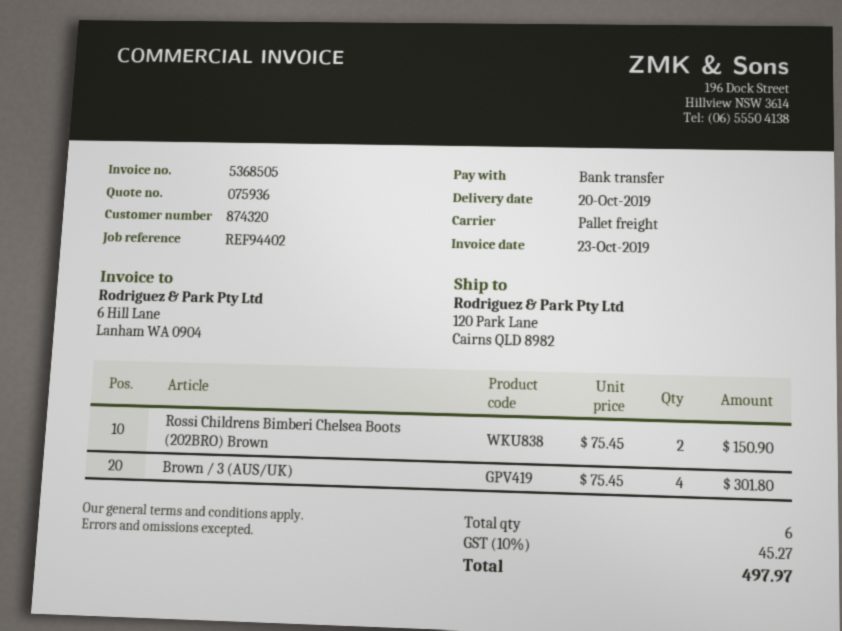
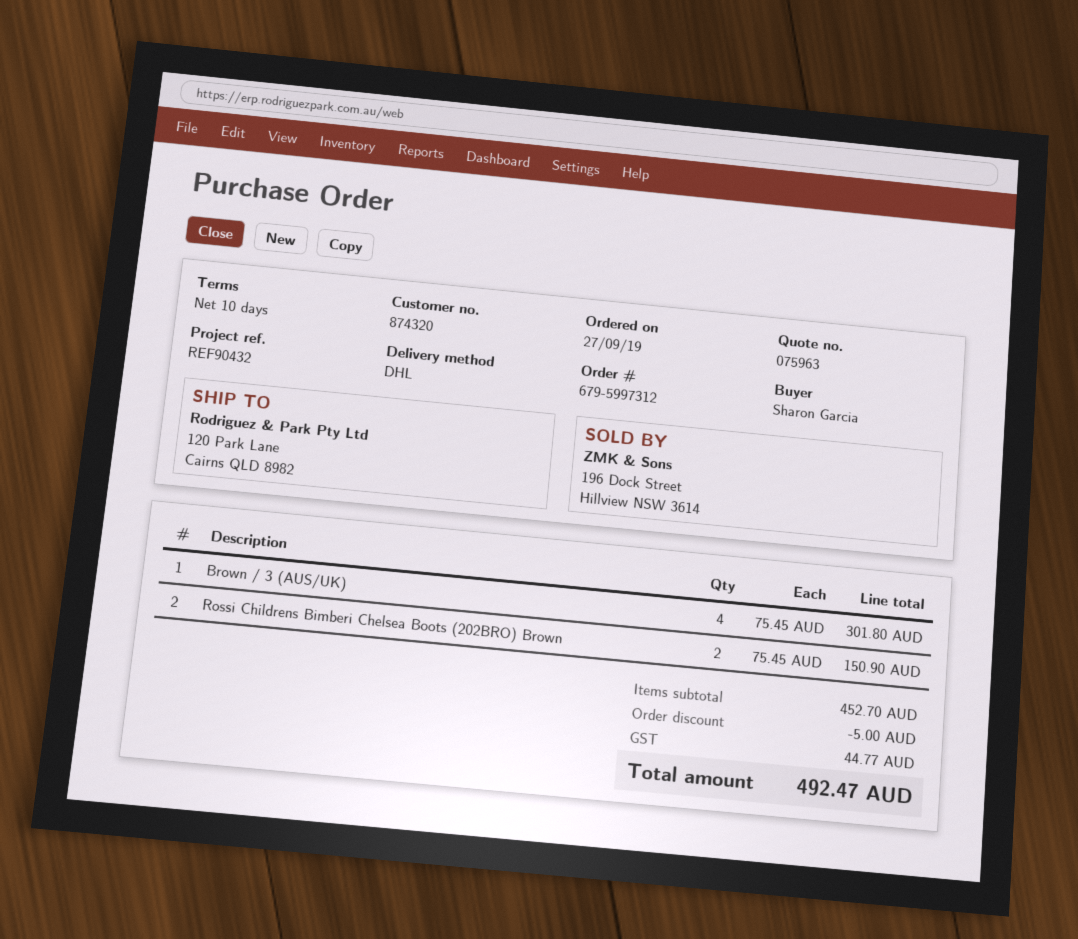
quote number: 075936 -> 075963
reference: REF94402 -> REF90432
shipping method: pallet freight -> DHL
discount: none -> 5.00
tax: 45.27 -> 44.77
total: 497.97 -> 492.47

